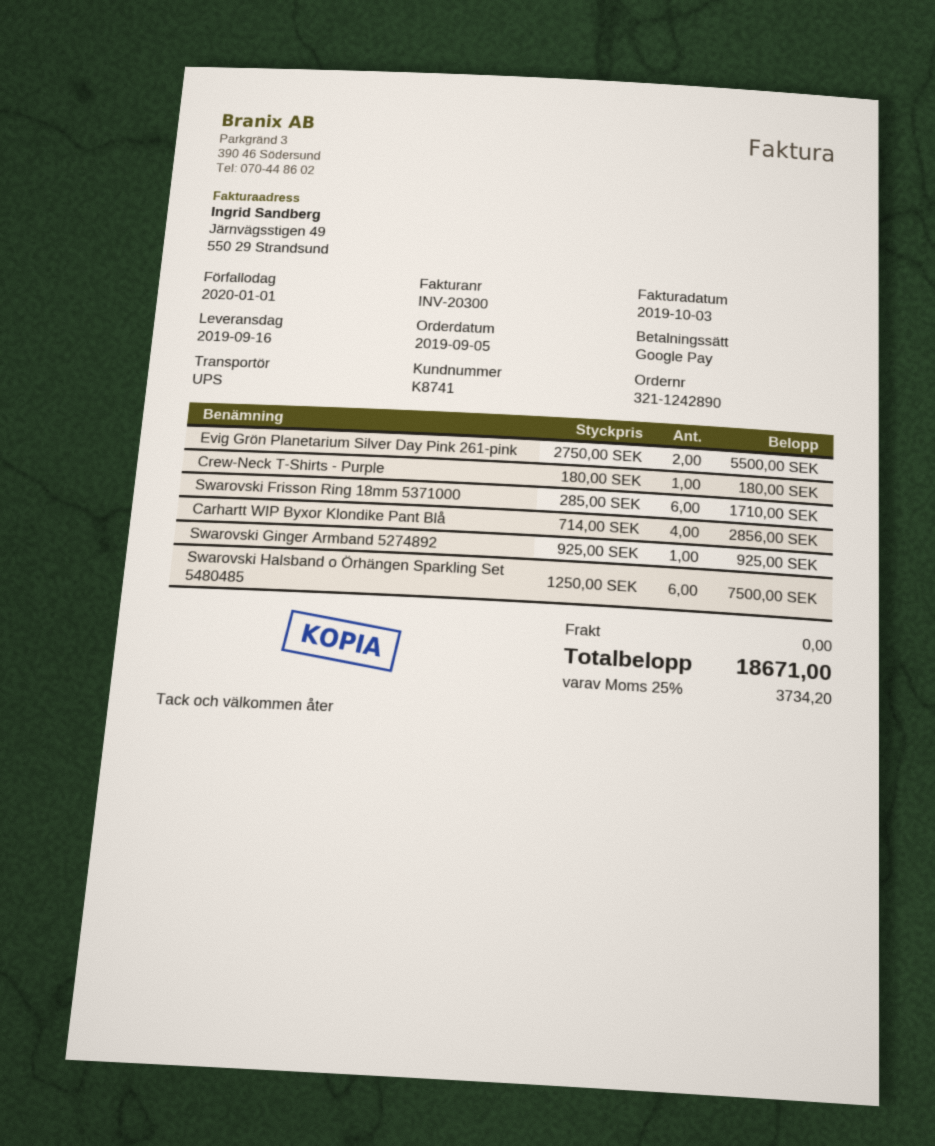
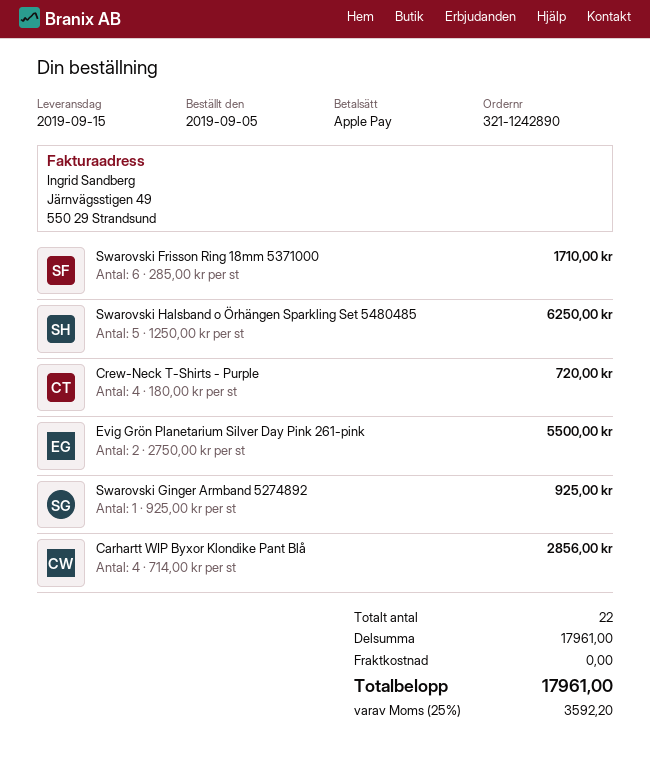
delivery date: 2019-09-16 -> 2019-09-15
payment method: Google Pay -> Apple Pay
Crew-Neck T-Shirts - Purple: 1 x 180.00 = 180.00 -> 4 x 180.00 = 720.00
Swarovski Halsband o Örhängen Sparkling Set 5480485: 6 x 1250.00 = 7500.00 -> 5 x 1250.00 = 6250.00
tax: 25% = 3734.20 -> 25% = 3592.20
total: 18671.00 -> 17961.00

